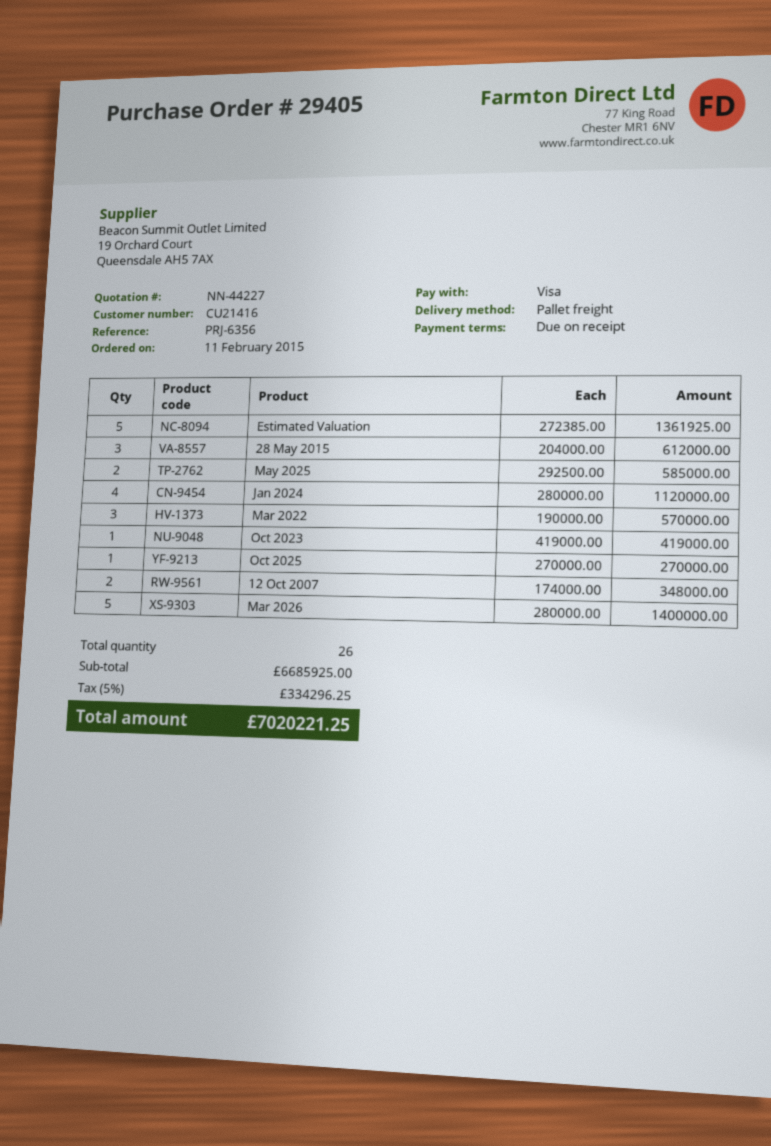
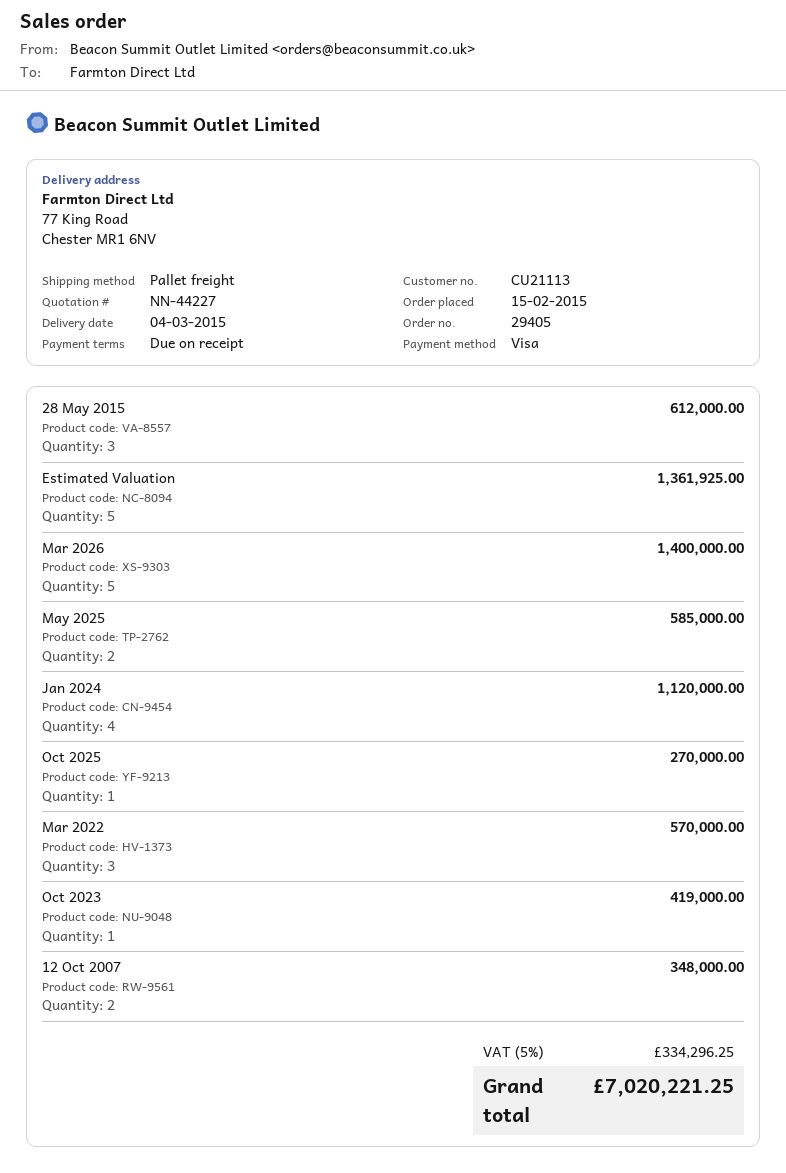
order date: 2015-02-11 -> 2015-02-15
customer number: CU21416 -> CU21113

